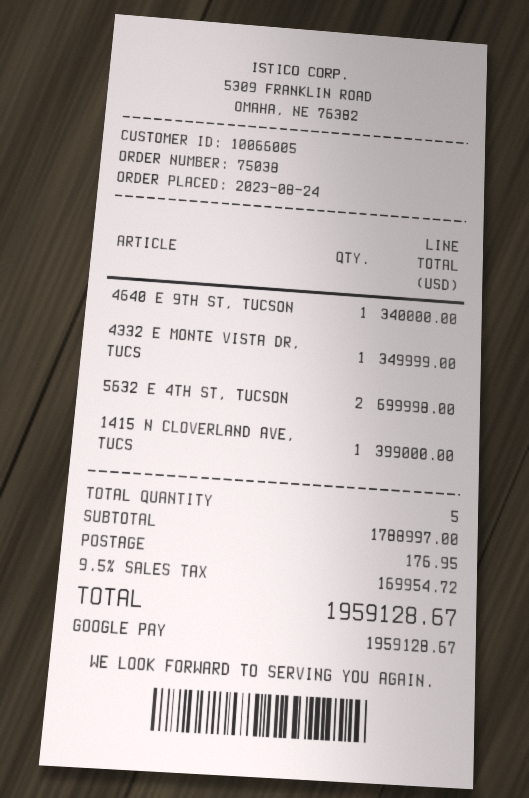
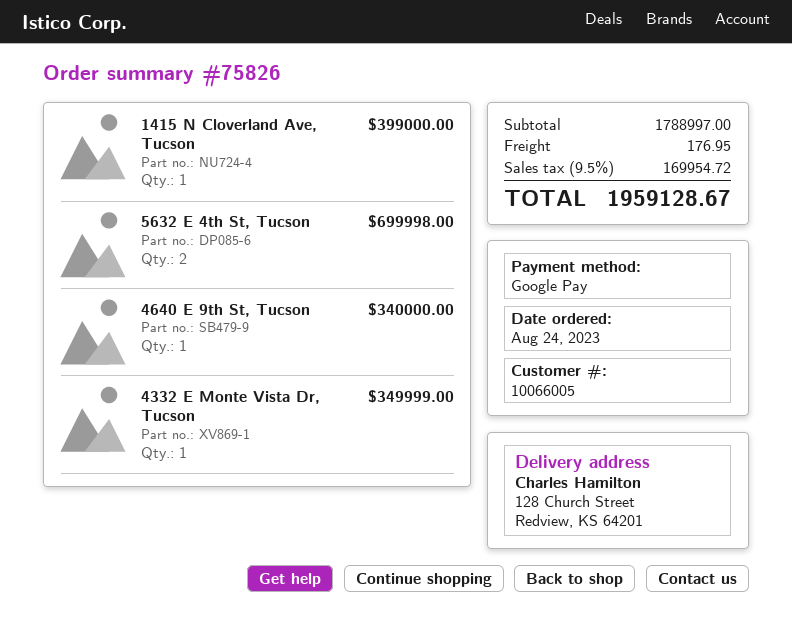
order number: 75038 -> 75826

